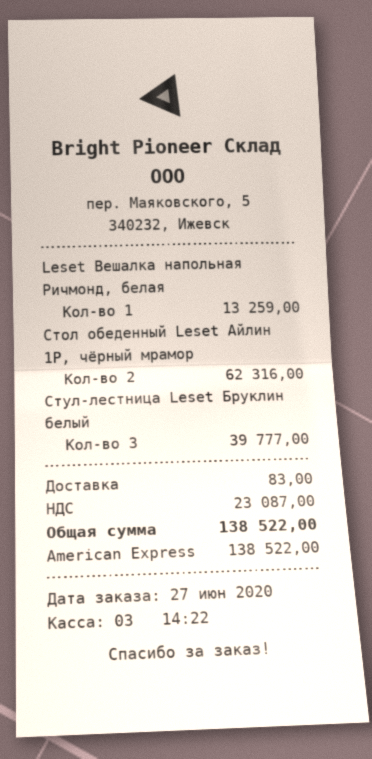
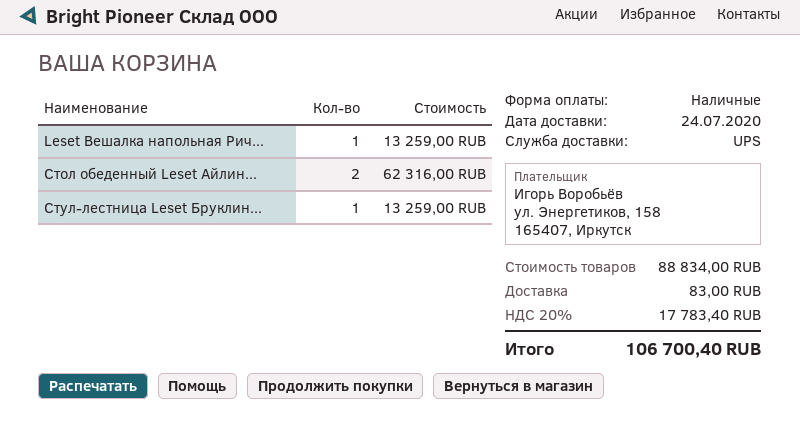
payment method: American Express -> cash
Стул-лестница Leset Бруклин белый: 3 for 39777.00 -> 1 for 13259.00
tax: 23087.00 -> 17783.40
total: 138522.00 -> 106700.40

